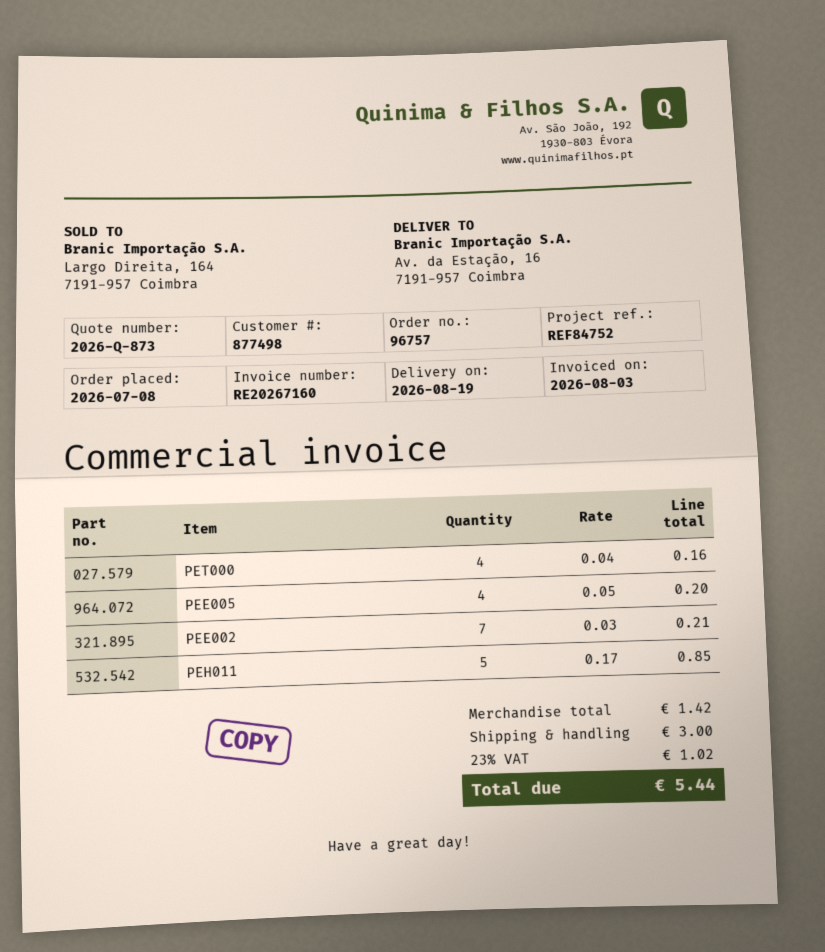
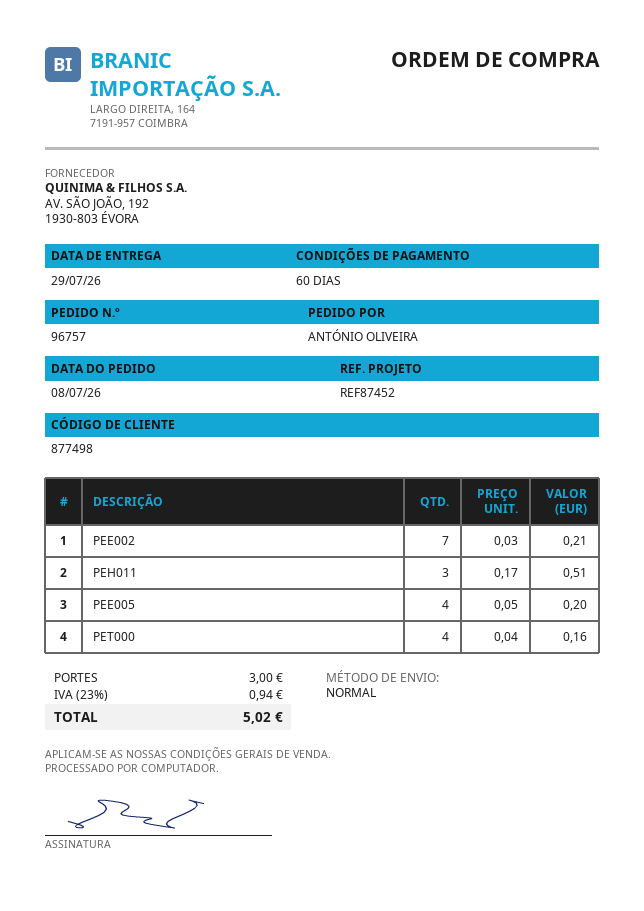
delivery date: 2026-08-19 -> 2026-07-29
reference: REF84752 -> REF87452
PEH011: 5 x 0.17 = 0.85 -> 3 x 0.17 = 0.51
tax: 23% = 1.02 -> 23% = 0.94
total: 5.44 -> 5.02

